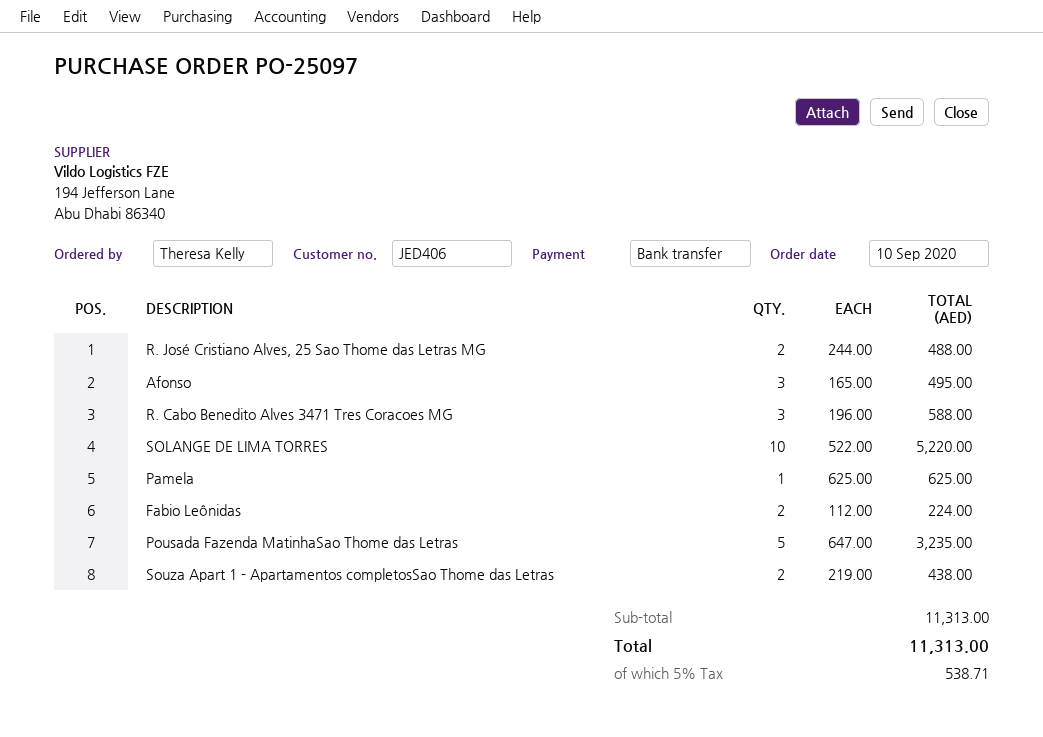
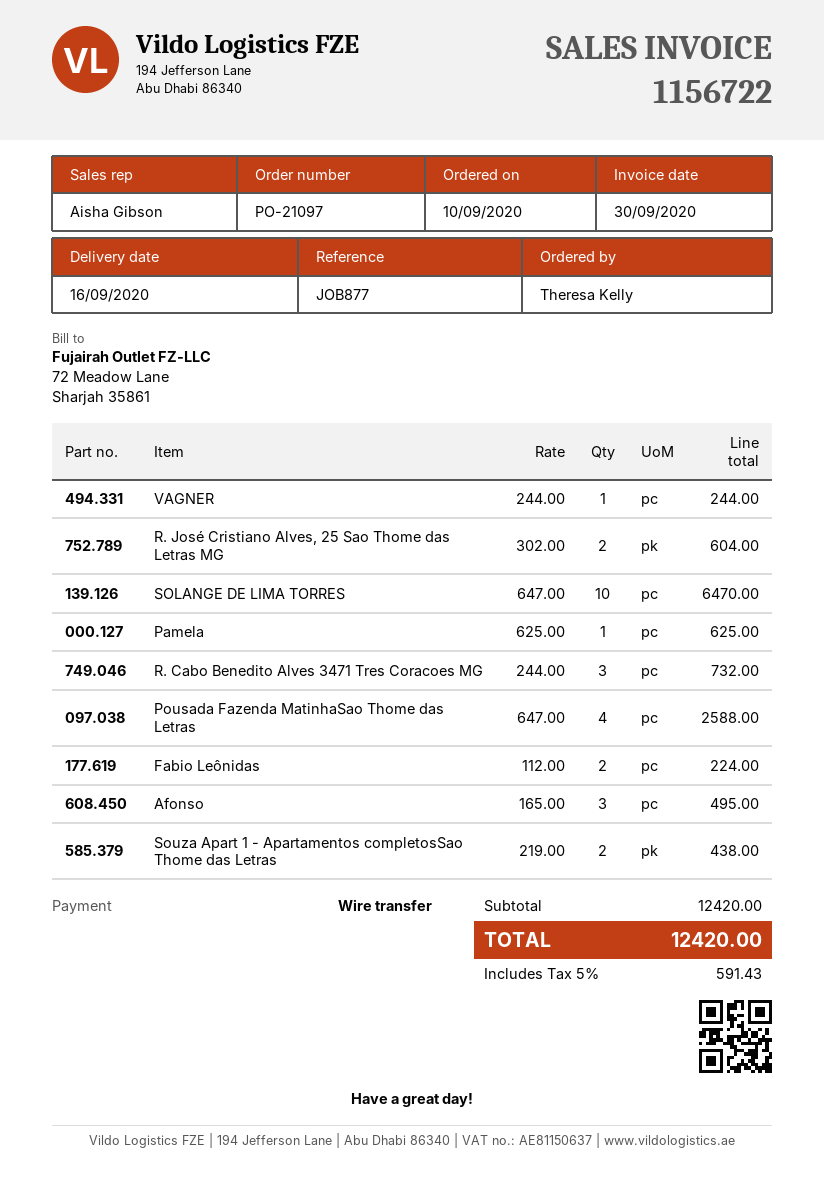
order number: PO-25097 -> PO-21097
R. José Cristiano Alves, 25 Sao Thome das Letras MG: 2 x 244.00 = 488.00 -> 2 x 302.00 = 604.00
R. Cabo Benedito Alves 3471 Tres Coracoes MG: 3 x 196.00 = 588.00 -> 3 x 244.00 = 732.00
SOLANGE DE LIMA TORRES: 10 x 522.00 = 5220.00 -> 10 x 647.00 = 6470.00
Pousada Fazenda MatinhaSao Thome das Letras: 5 x 647.00 = 3235.00 -> 4 x 647.00 = 2588.00
VAGNER: none -> 1 x 244.00 = 244.00
subtotal: 11313.00 -> 12420.00
tax: 5% = 538.71 -> 5% = 591.43
total: 11313.00 -> 12420.00

